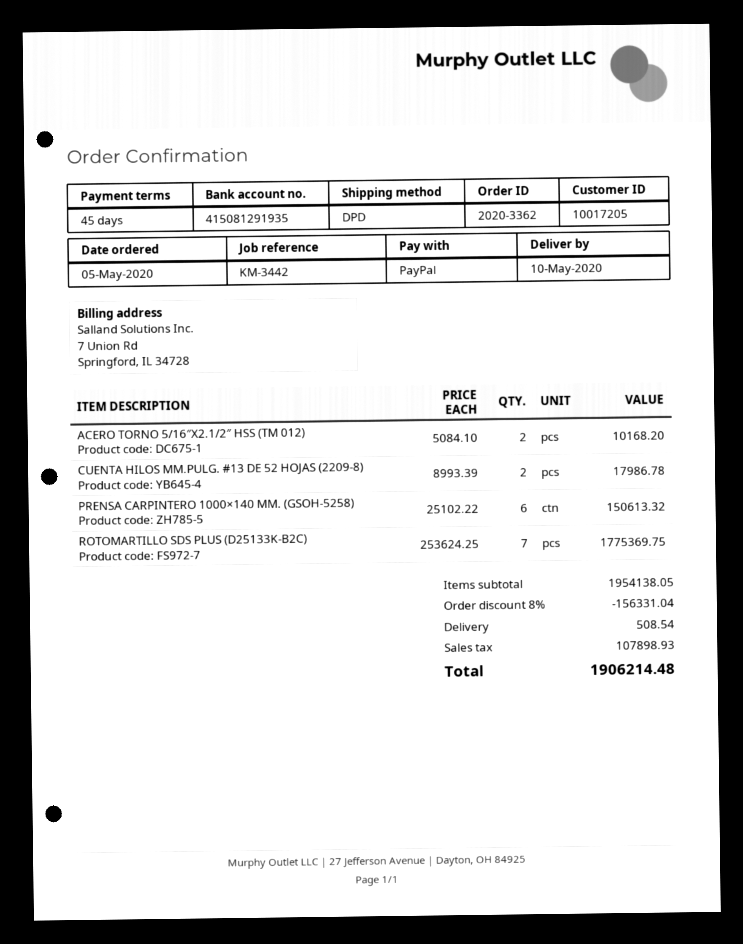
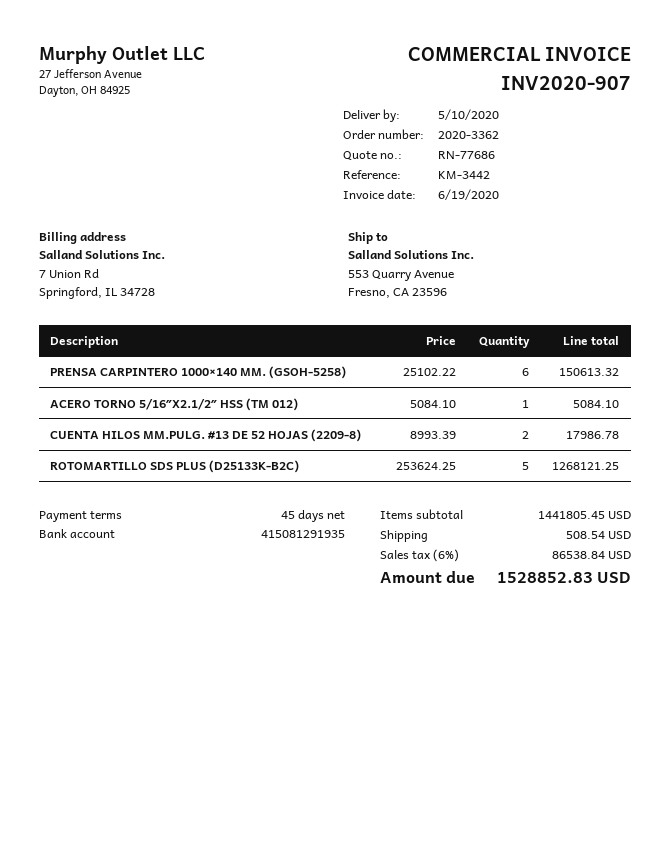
ACERO TORNO 5/16″X2.1/2″ HSS (TM 012): 2 x 5084.10 = 10168.20 -> 1 x 5084.10 = 5084.10
ROTOMARTILLO SDS PLUS (D25133K-B2C): 7 x 253624.25 = 1775369.75 -> 5 x 253624.25 = 1268121.25
subtotal: 1954138.05 -> 1441805.45
discount: 8% = 156331.04 -> none
tax: 107898.93 -> 86538.84
total: 1906214.48 -> 1528852.83

